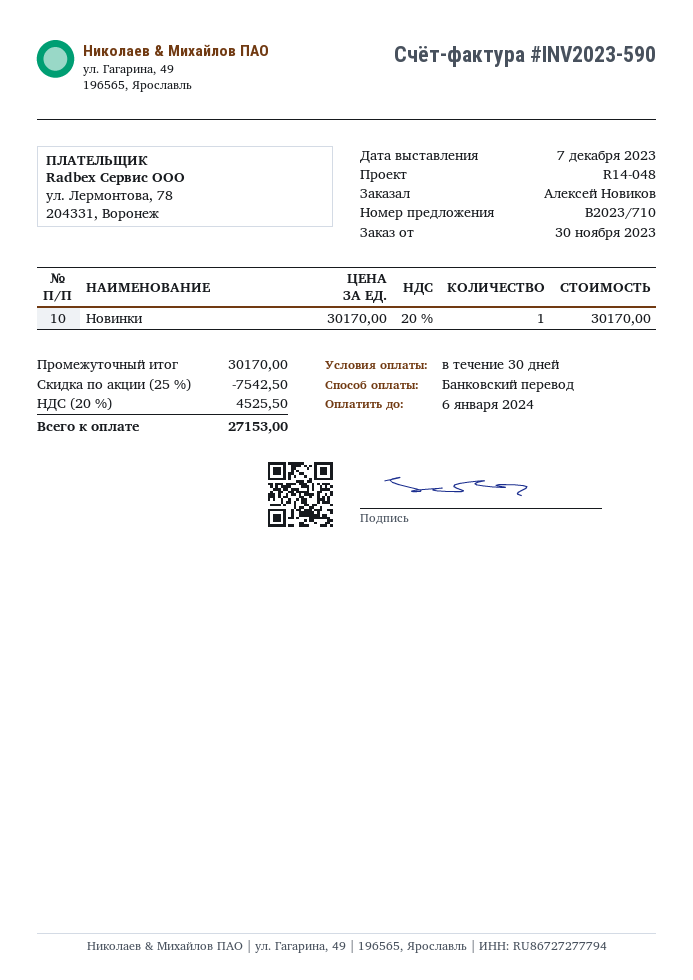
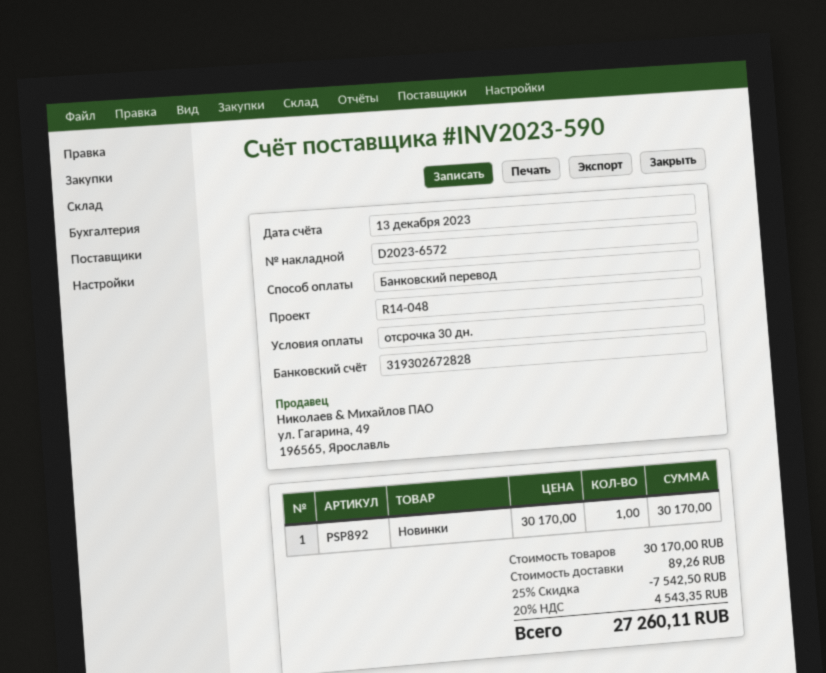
invoice date: 2023-12-07 -> 2023-12-13
shipping: none -> 89.26
tax: 20% = 4525.50 -> 20% = 4543.35
total: 27153.00 -> 27260.11

